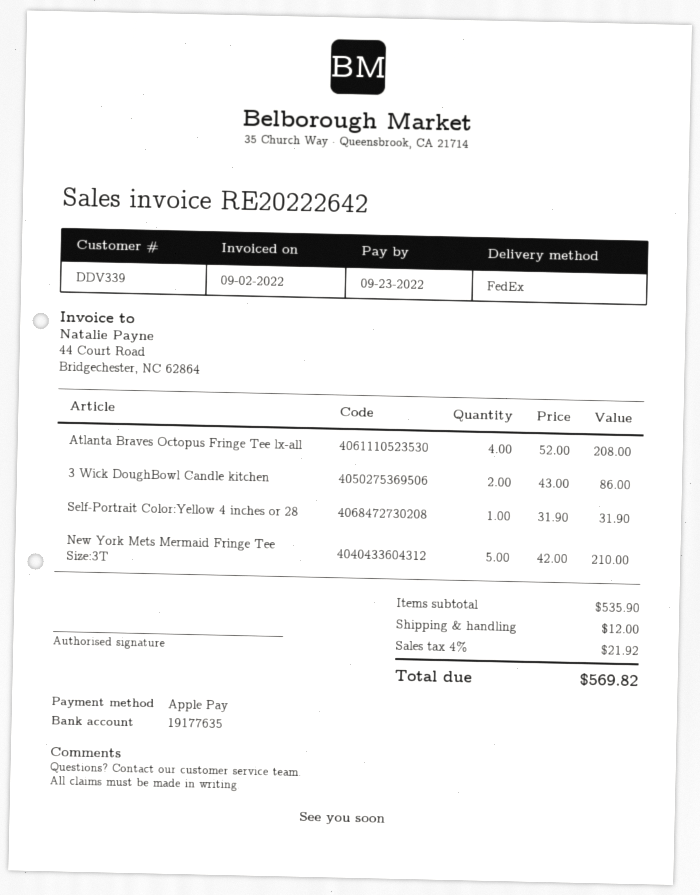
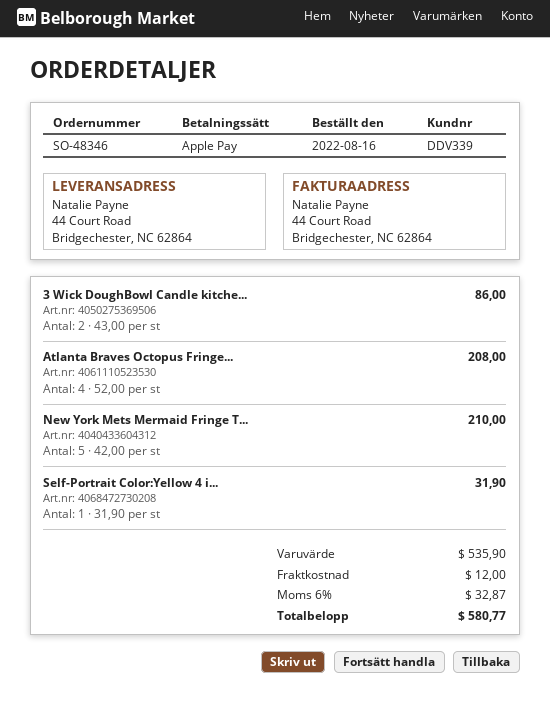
tax: 4% = 21.92 -> 6% = 32.87
total: 569.82 -> 580.77

